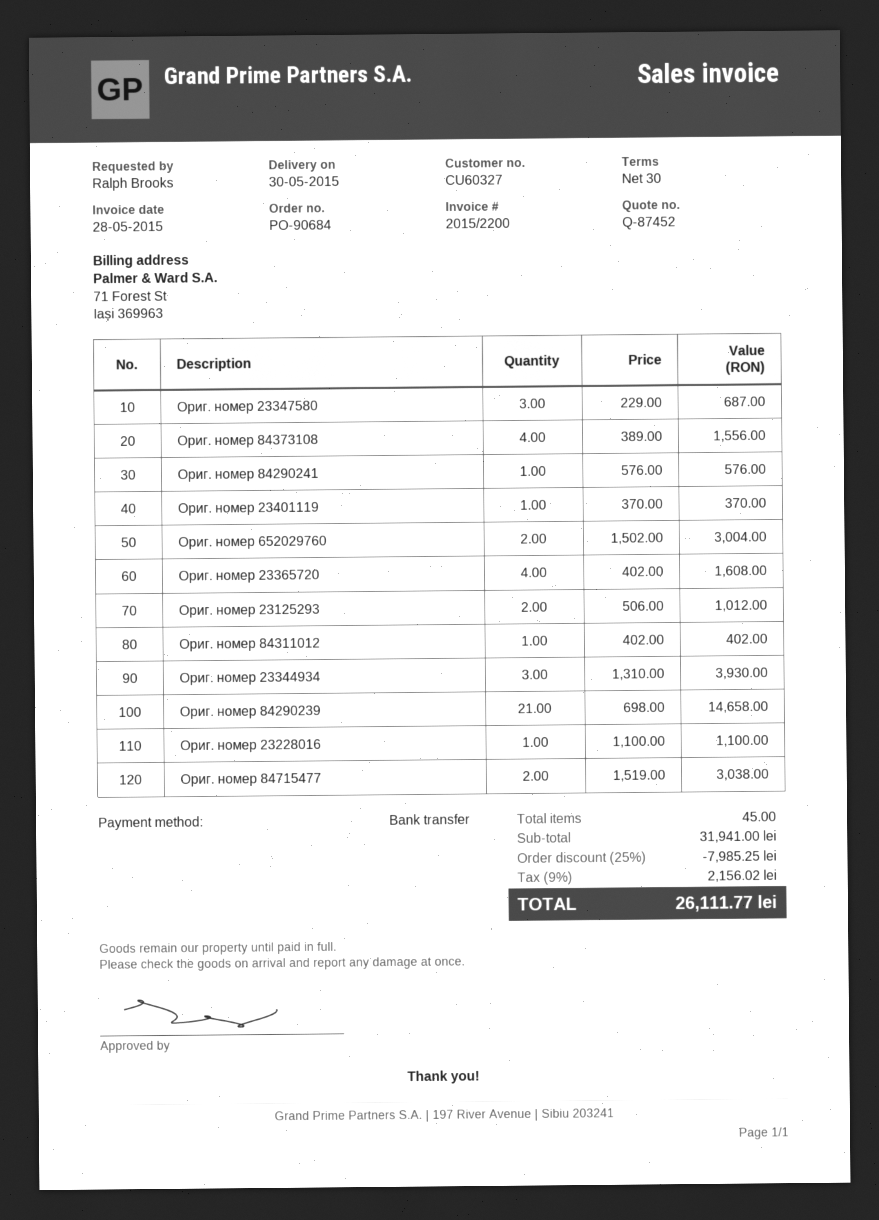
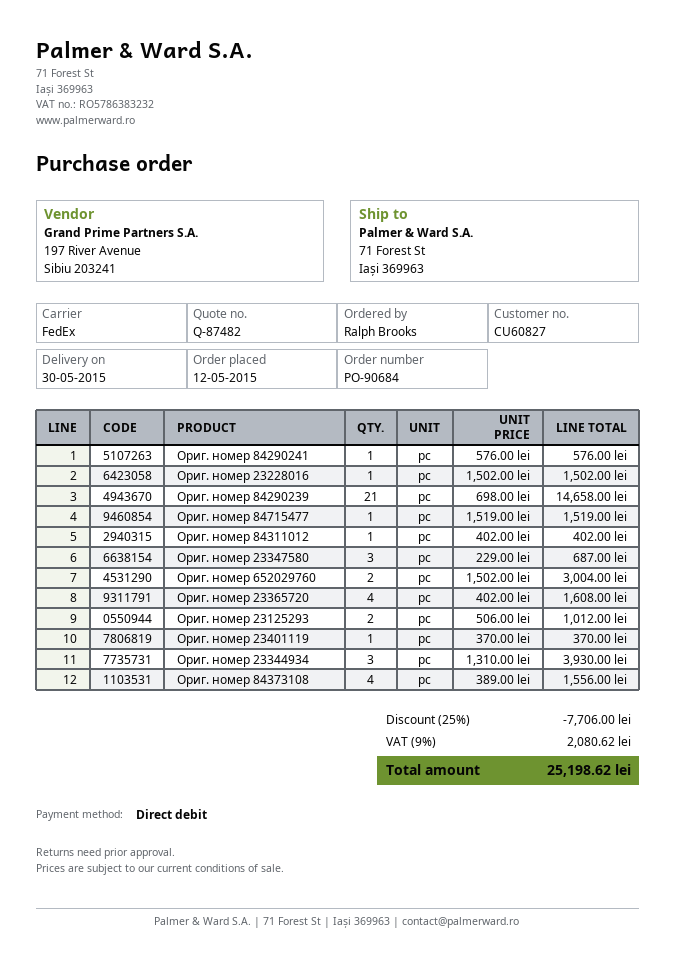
quote number: Q-87452 -> Q-87482
customer number: CU60327 -> CU60827
payment method: bank transfer -> direct debit
Ориг. номер 23228016: 1 x 1100.00 = 1100.00 -> 1 x 1502.00 = 1502.00
Ориг. номер 84715477: 2 x 1519.00 = 3038.00 -> 1 x 1519.00 = 1519.00
discount: 25% = 7985.25 -> 25% = 7706.00
tax: 9% = 2156.02 -> 9% = 2080.62
total: 26111.77 -> 25198.62

